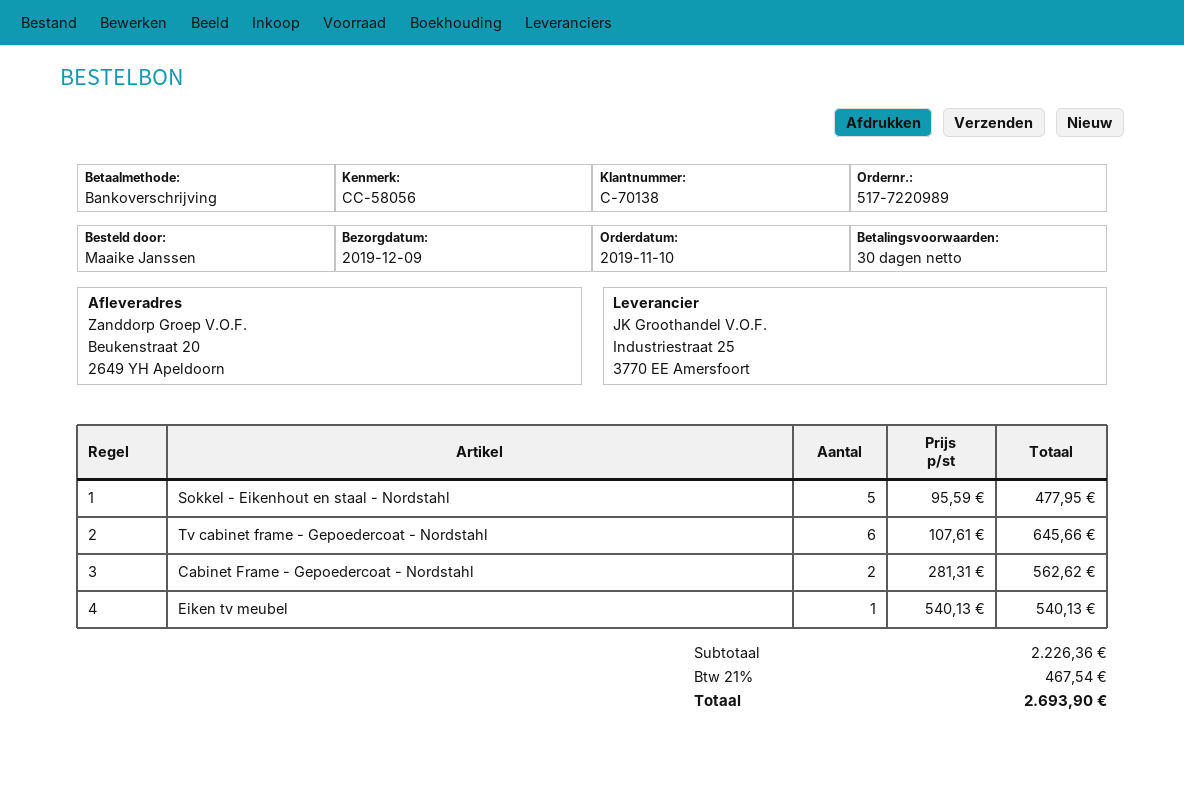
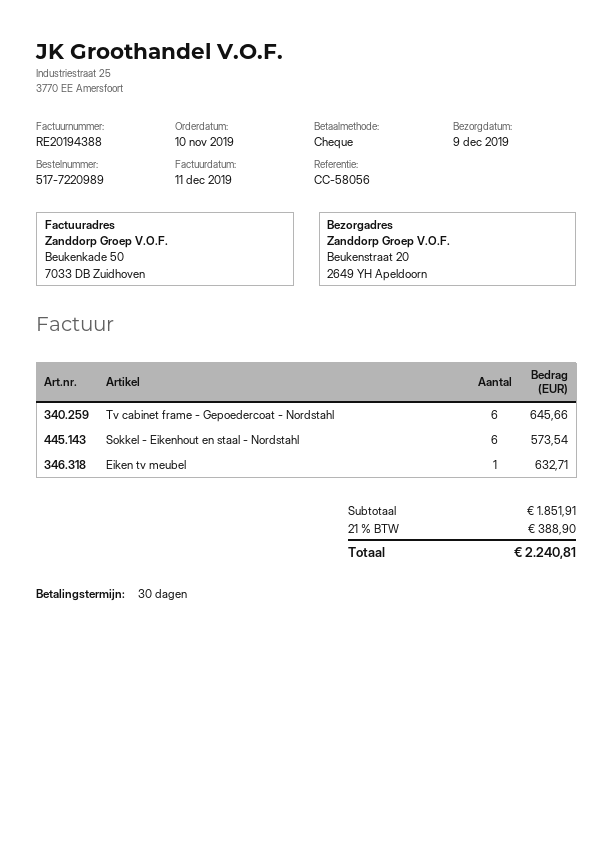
payment method: bank transfer -> cheque
Sokkel - Eikenhout en staal - Nordstahl: 5 for 477.95 -> 6 for 573.54
Cabinet Frame - Gepoedercoat - Nordstahl: 2 for 562.62 -> none
Eiken tv meubel: 1 for 540.13 -> 1 for 632.71
subtotal: 2226.36 -> 1851.91
tax: 21% = 467.54 -> 21% = 388.90
total: 2693.90 -> 2240.81

